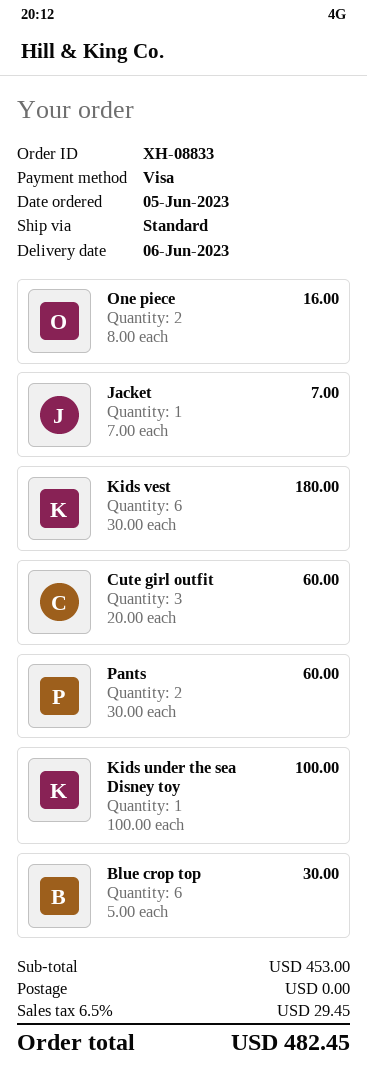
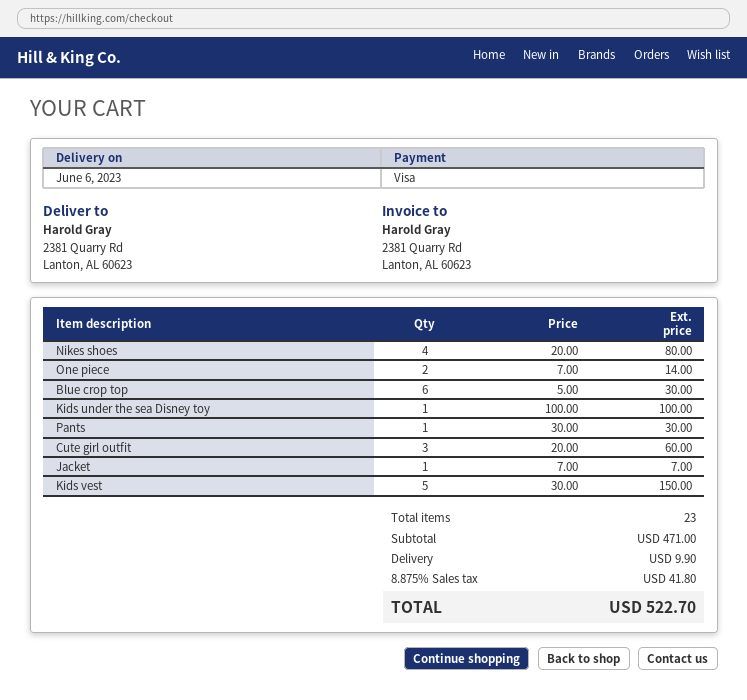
One piece: 2 x 8.00 = 16.00 -> 2 x 7.00 = 14.00
Kids vest: 6 x 30.00 = 180.00 -> 5 x 30.00 = 150.00
Pants: 2 x 30.00 = 60.00 -> 1 x 30.00 = 30.00
Nikes shoes: none -> 4 x 20.00 = 80.00
subtotal: 453.00 -> 471.00
shipping: 0.00 -> 9.90
tax: 6.5% = 29.45 -> 8.875% = 41.80
total: 482.45 -> 522.70

